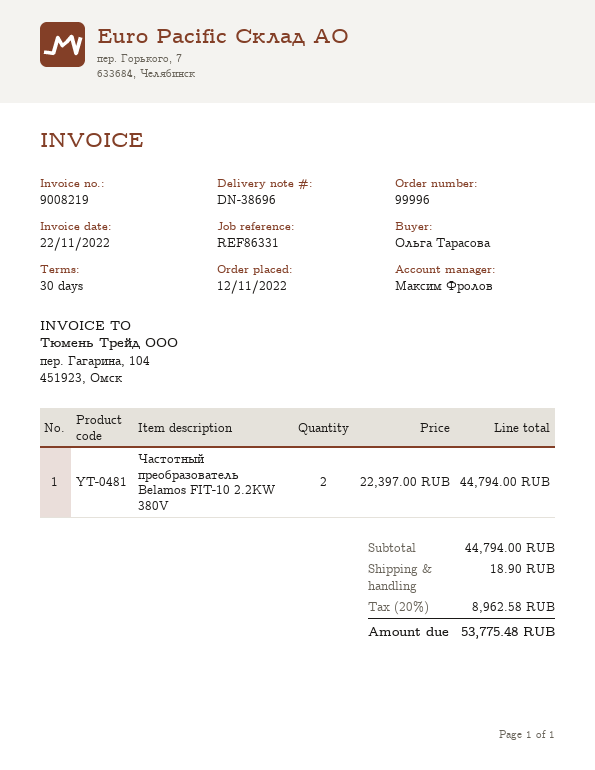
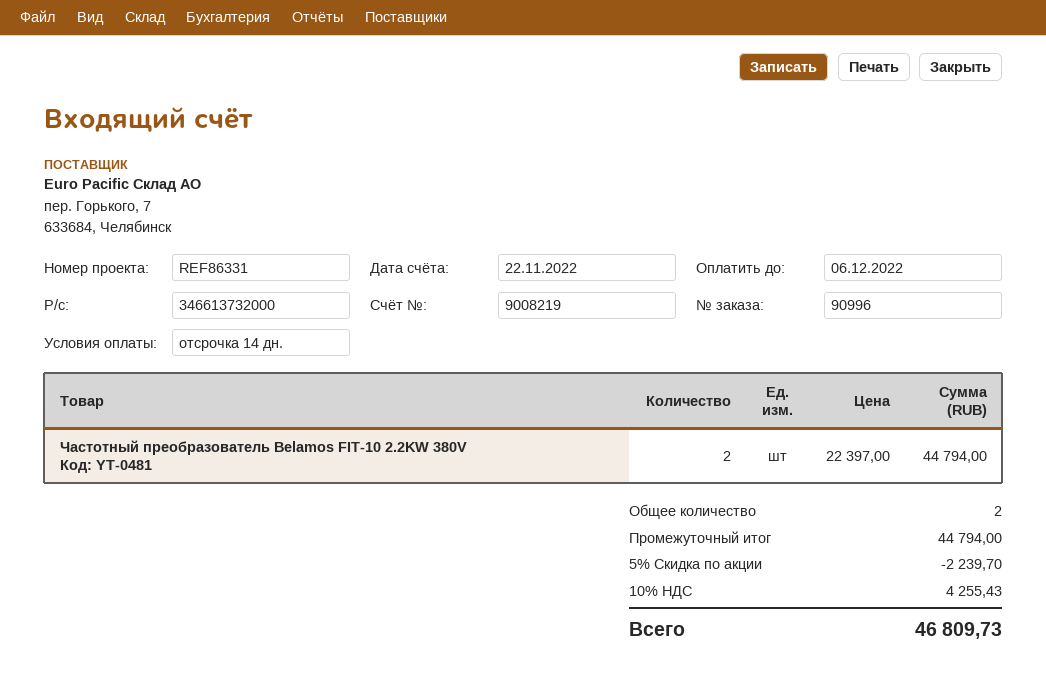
order number: 99996 -> 90996
payment terms: 30 days -> 14 days
discount: none -> 5% = 2239.70
shipping: 18.90 -> none
tax: 20% = 8962.58 -> 10% = 4255.43
total: 53775.48 -> 46809.73

